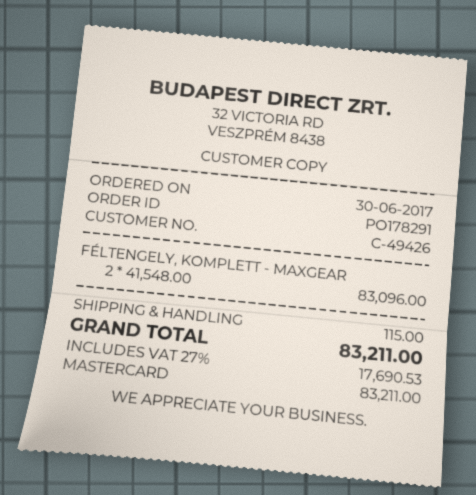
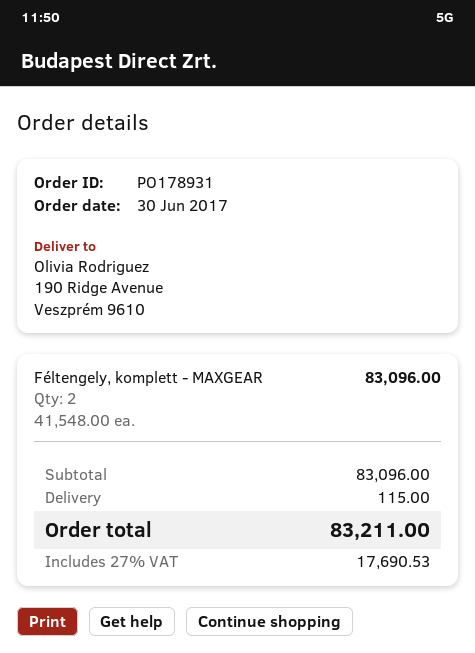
order number: PO178291 -> PO178931

